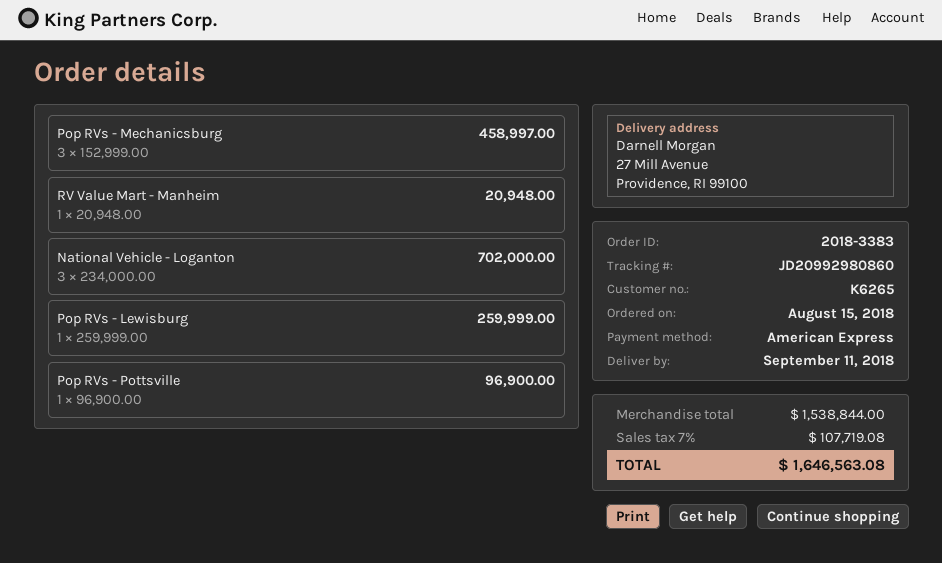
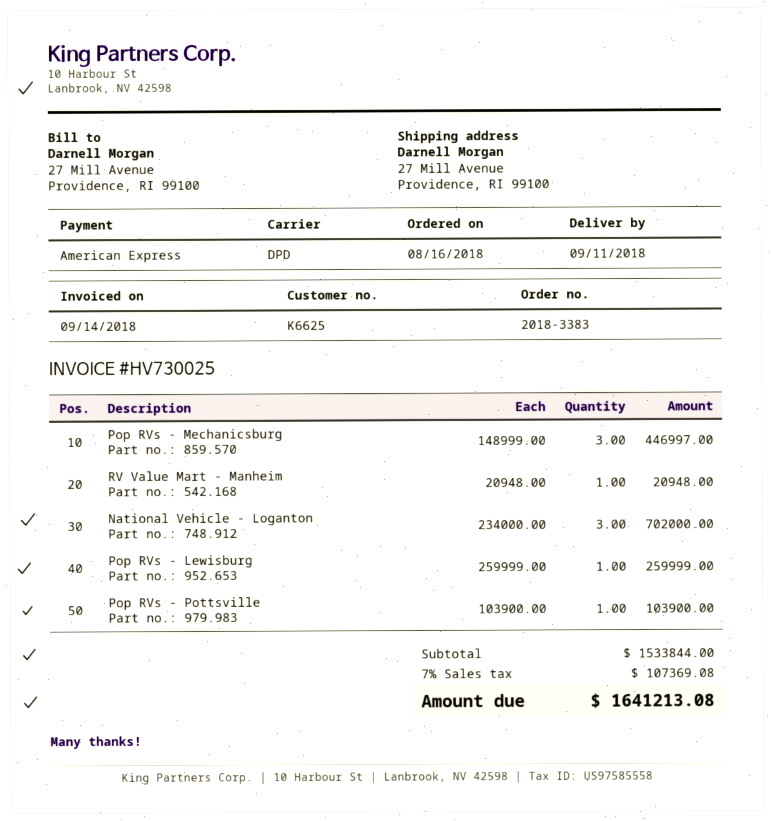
order date: 2018-08-15 -> 2018-08-16
customer number: K6265 -> K6625
Pop RVs - Mechanicsburg: 3 x 152999.00 = 458997.00 -> 3 x 148999.00 = 446997.00
Pop RVs - Pottsville: 1 x 96900.00 = 96900.00 -> 1 x 103900.00 = 103900.00
subtotal: 1538844.00 -> 1533844.00
tax: 7% = 107719.08 -> 7% = 107369.08
total: 1646563.08 -> 1641213.08

